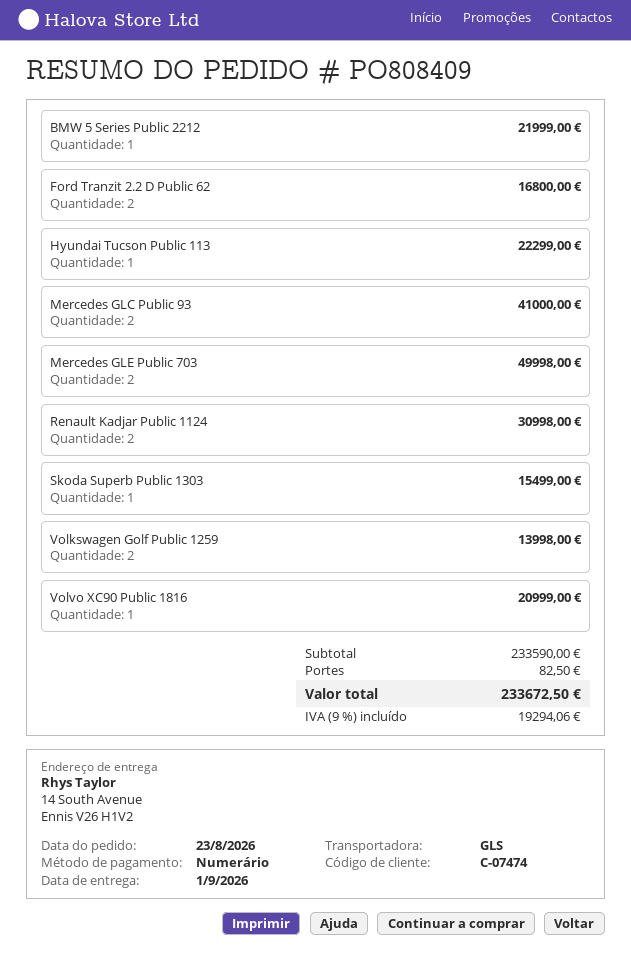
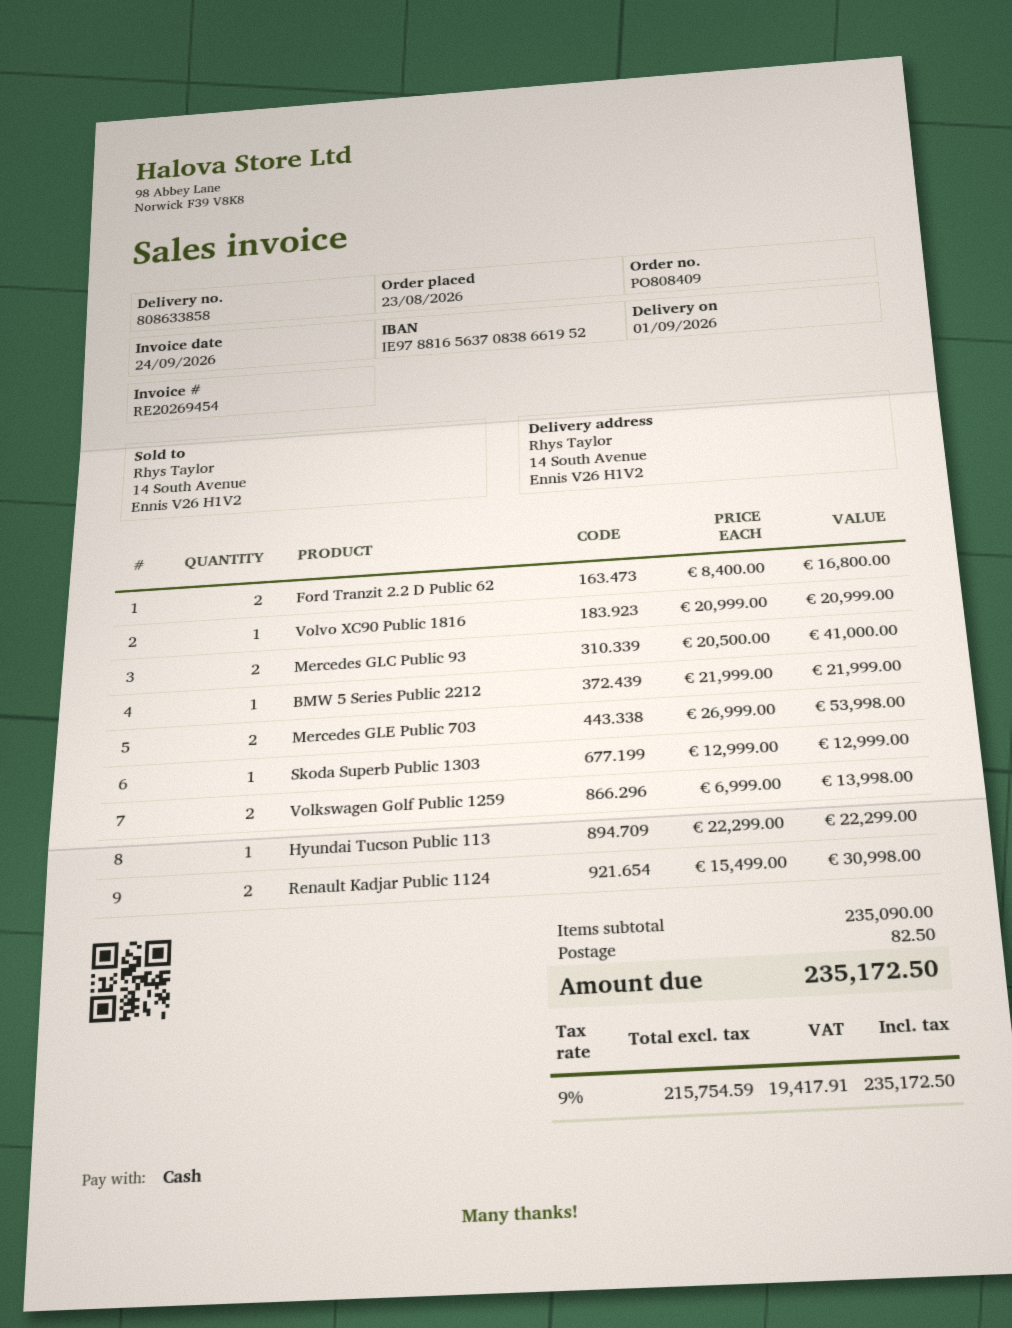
Mercedes GLE Public 703: 2 for 49998.00 -> 2 for 53998.00
Skoda Superb Public 1303: 1 for 15499.00 -> 1 for 12999.00
subtotal: 233590.00 -> 235090.00
tax: 9% = 19294.06 -> 9% = 19417.91
total: 233672.50 -> 235172.50

